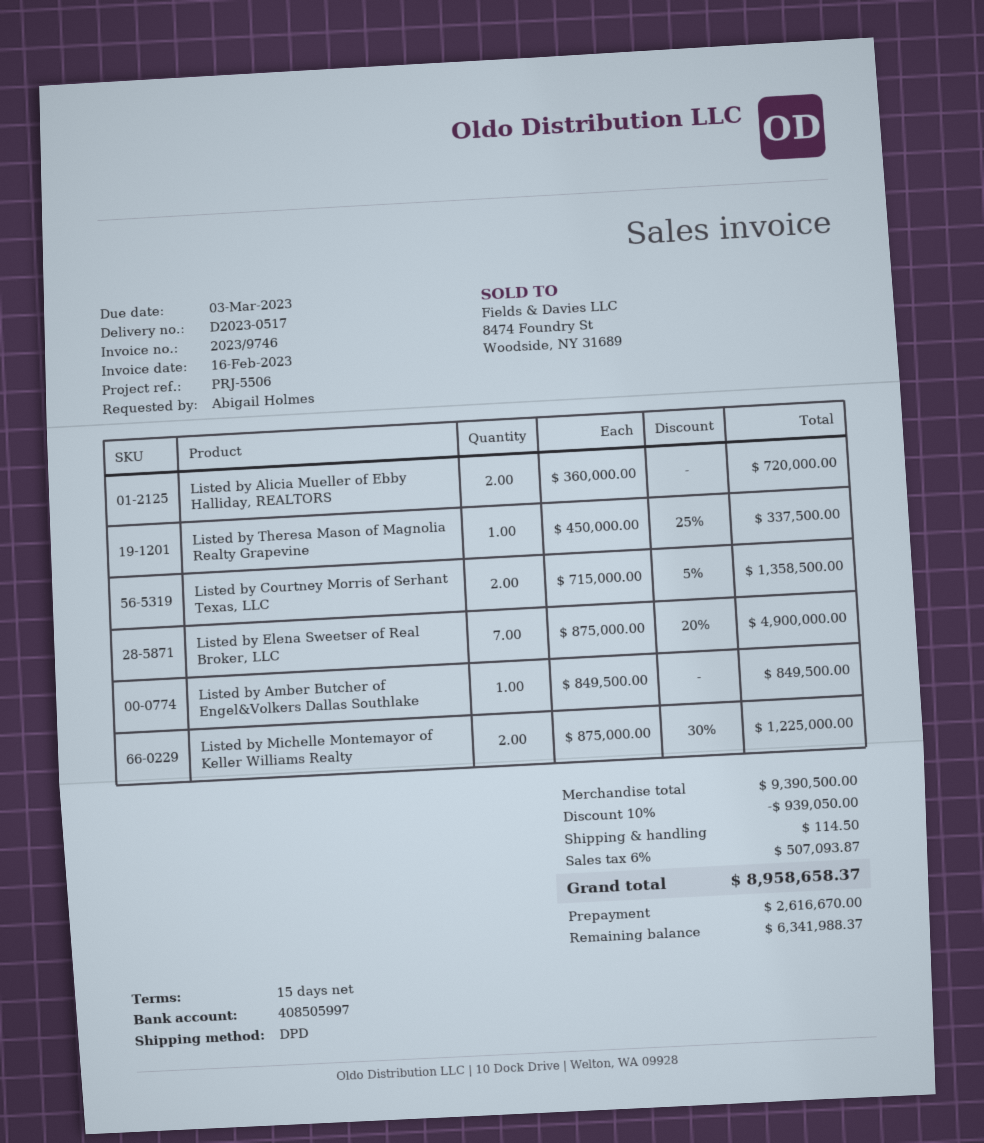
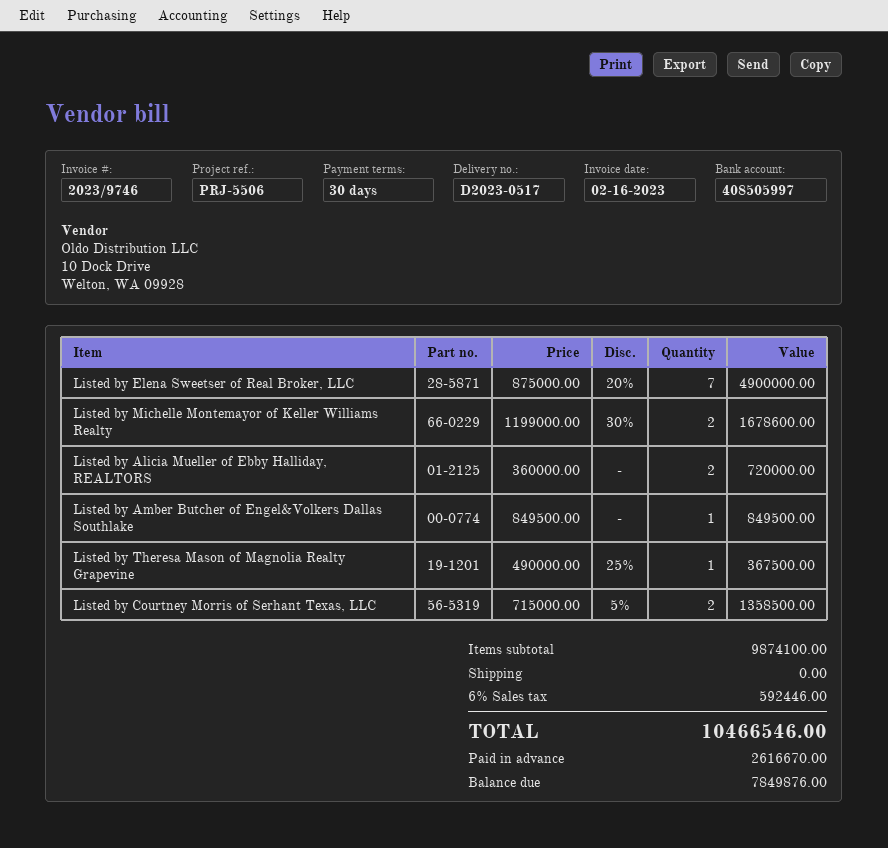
payment terms: 15 days -> 30 days
Listed by Theresa Mason of Magnolia Realty Grapevine: 1 x 450000.00 - 25% = 337500.00 -> 1 x 490000.00 - 25% = 367500.00
Listed by Michelle Montemayor of Keller Williams Realty: 2 x 875000.00 - 30% = 1225000.00 -> 2 x 1199000.00 - 30% = 1678600.00
subtotal: 9390500.00 -> 9874100.00
discount: 10% = 939050.00 -> none
shipping: 114.50 -> 0.00
tax: 6% = 507093.87 -> 6% = 592446.00
total: 8958658.37 -> 10466546.00
balance: 6341988.37 -> 7849876.00

